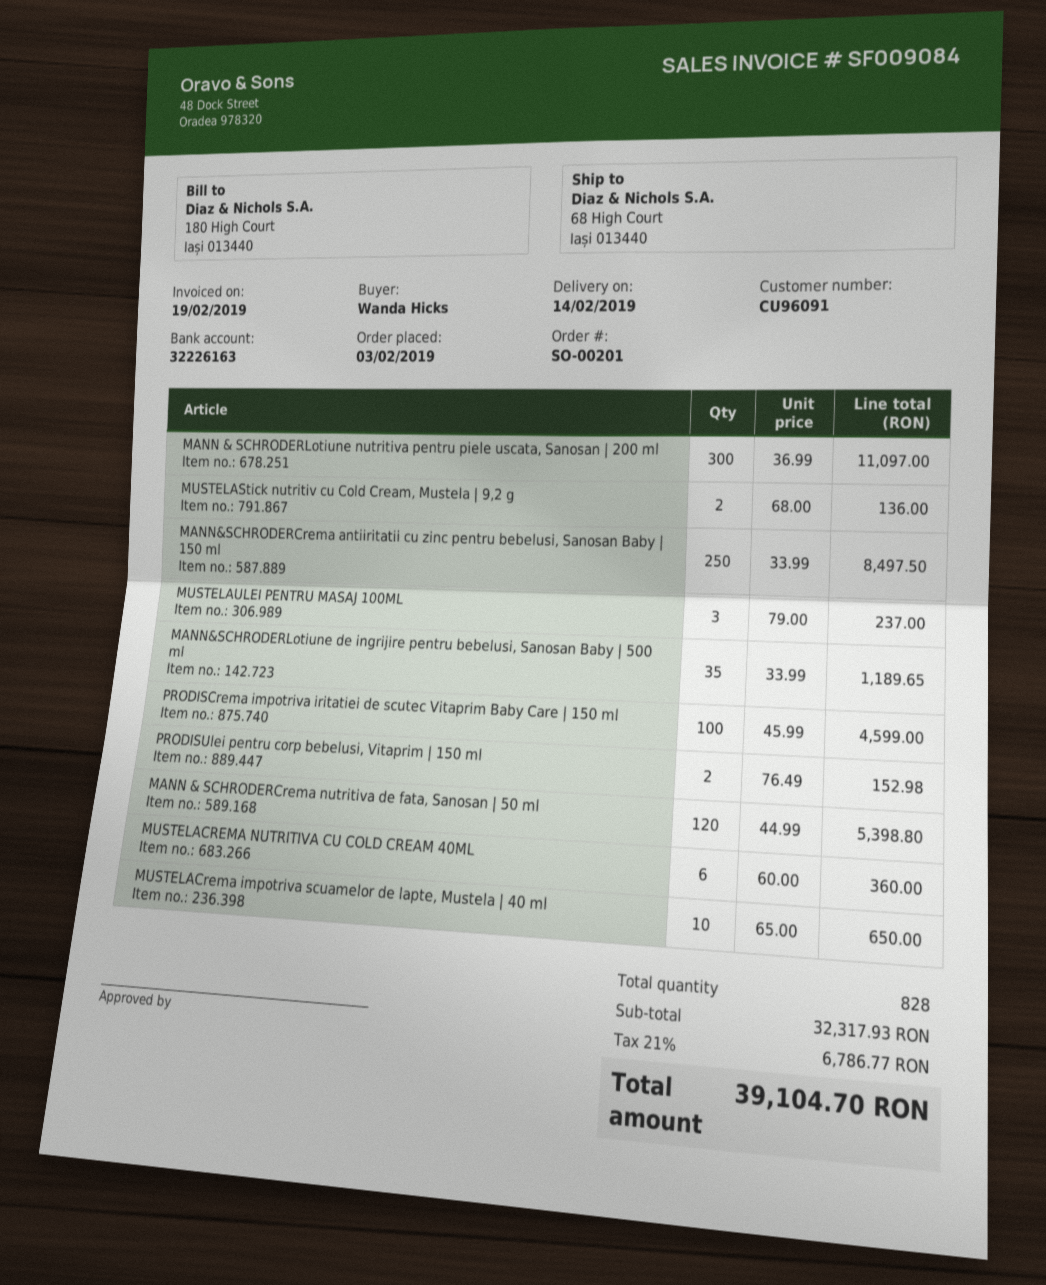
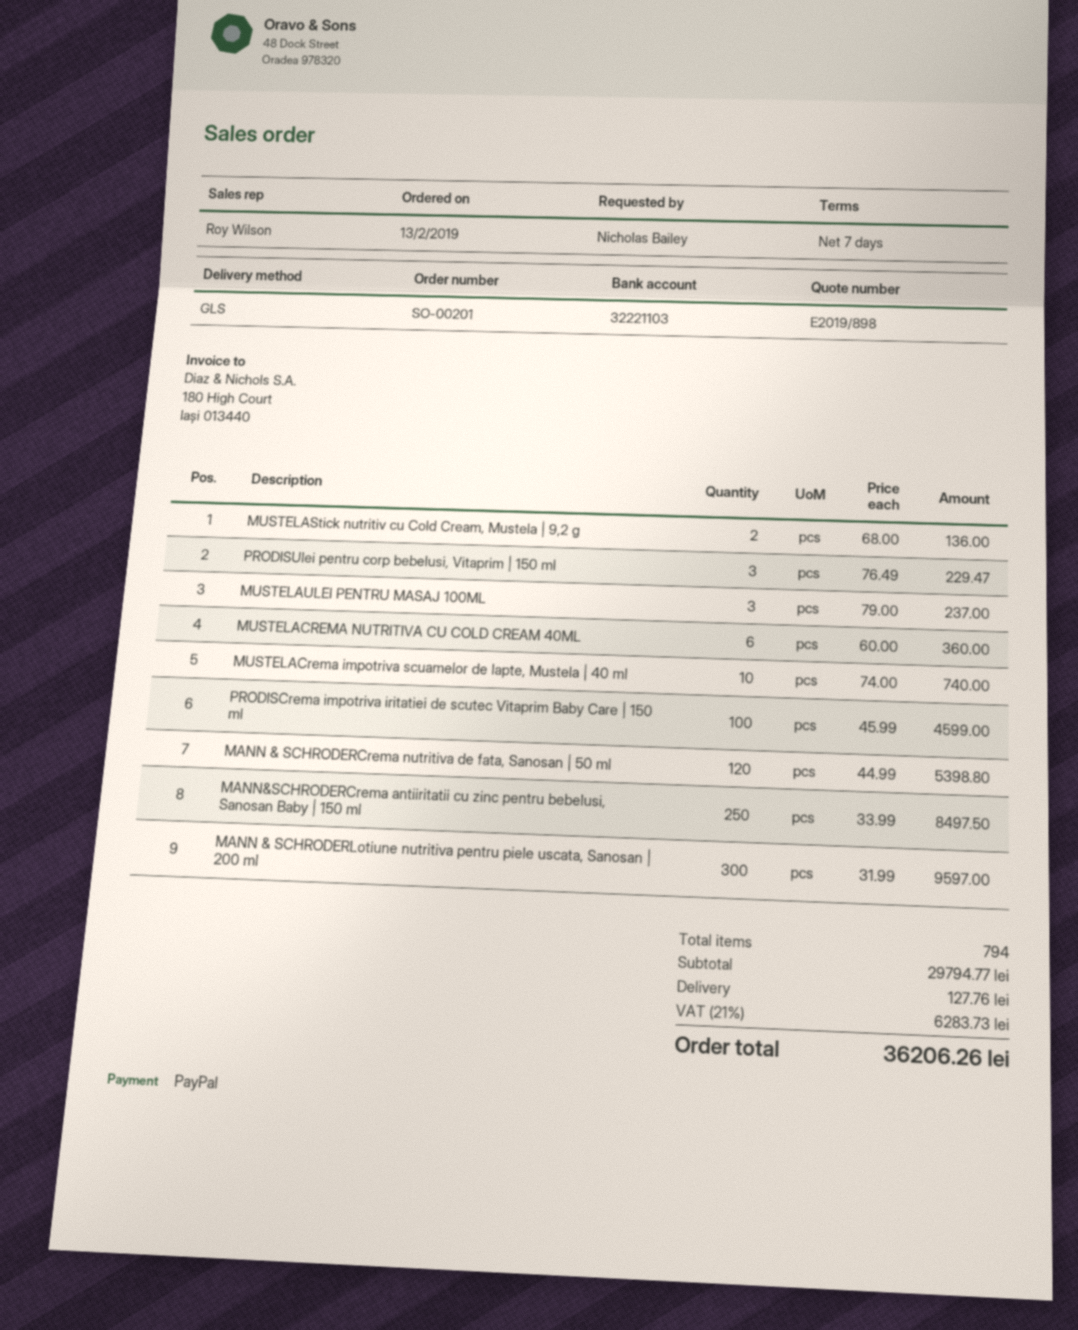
order date: 2019-02-03 -> 2019-02-13
ordered by: Wanda Hicks -> Nicholas Bailey
bank account: 32226163 -> 32221103
MANN & SCHRODERLotiune nutritiva pentru piele uscata, Sanosan | 200 ml: 300 x 36.99 = 11097.00 -> 300 x 31.99 = 9597.00
MANN&SCHRODERLotiune de ingrijire pentru bebelusi, Sanosan Baby | 500 ml: 35 x 33.99 = 1189.65 -> none
PRODISUlei pentru corp bebelusi, Vitaprim | 150 ml: 2 x 76.49 = 152.98 -> 3 x 76.49 = 229.47
MUSTELACrema impotriva scuamelor de lapte, Mustela | 40 ml: 10 x 65.00 = 650.00 -> 10 x 74.00 = 740.00
total quantity: 828 -> 794
subtotal: 32317.93 -> 29794.77
shipping: none -> 127.76
tax: 21% = 6786.77 -> 21% = 6283.73
total: 39104.70 -> 36206.26

